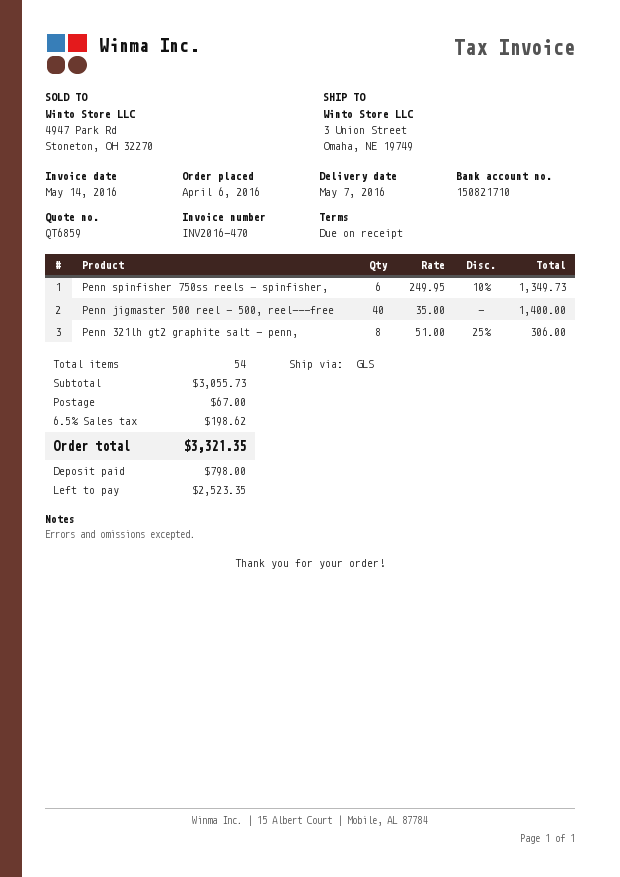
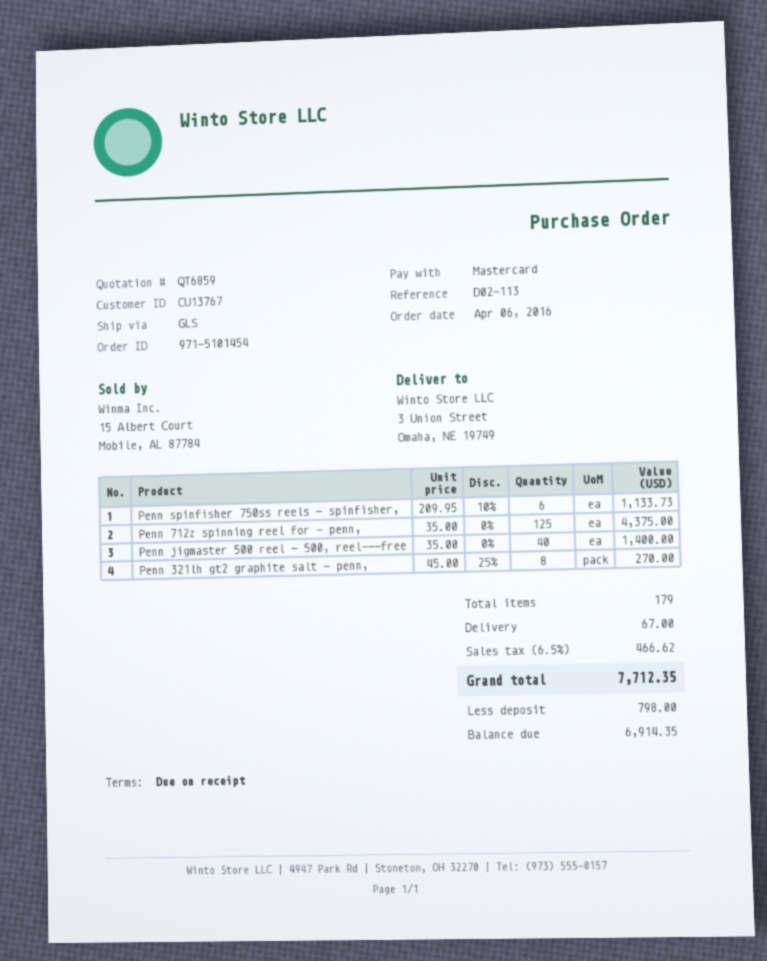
Penn spinfisher 750ss reels - spinfisher,: 6 x 249.95 - 10% = 1349.73 -> 6 x 209.95 - 10% = 1133.73
Penn 321lh gt2 graphite salt - penn,: 8 x 51.00 - 25% = 306.00 -> 8 x 45.00 - 25% = 270.00
Penn 712z spinning reel for - penn,: none -> 125 x 35.00 = 4375.00
total quantity: 54 -> 179
tax: 6.5% = 198.62 -> 6.5% = 466.62
total: 3321.35 -> 7712.35
balance: 2523.35 -> 6914.35

